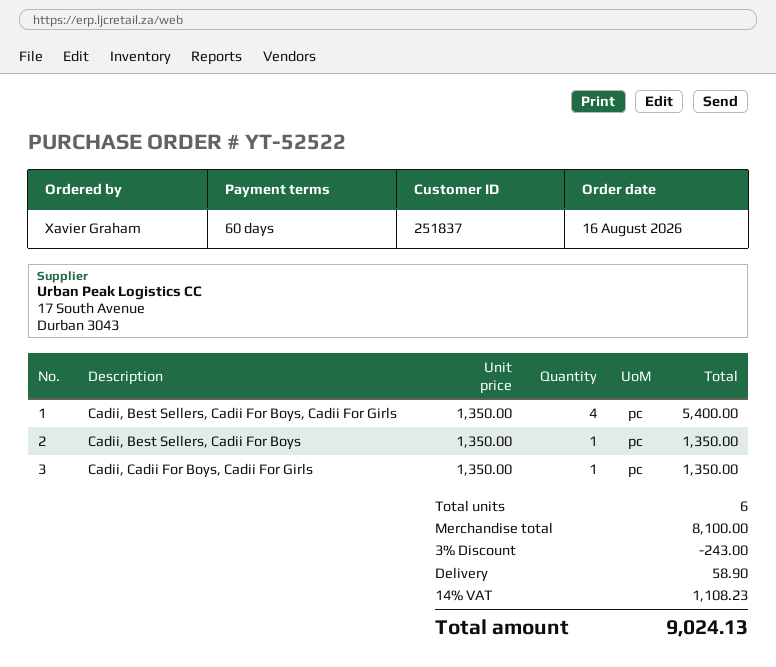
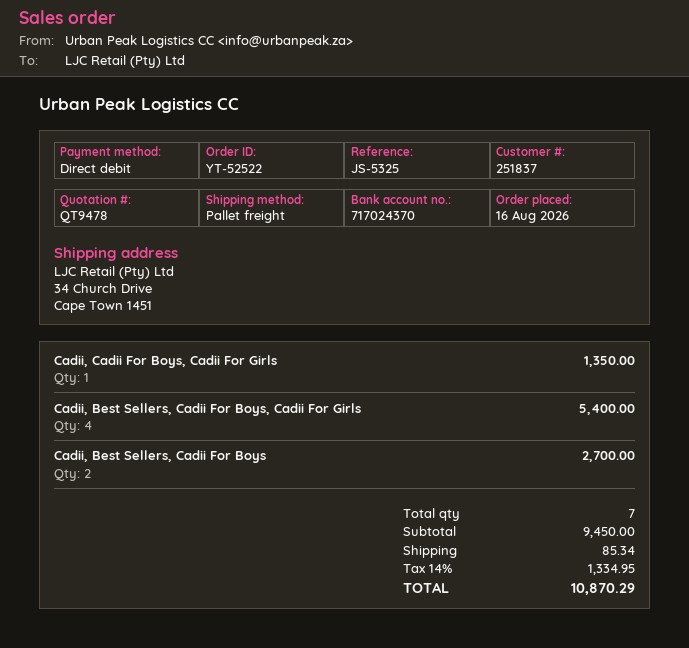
Cadii, Best Sellers, Cadii For Boys: 1 for 1350.00 -> 2 for 2700.00
total quantity: 6 -> 7
subtotal: 8100.00 -> 9450.00
discount: 3% = 243.00 -> none
shipping: 58.90 -> 85.34
tax: 14% = 1108.23 -> 14% = 1334.95
total: 9024.13 -> 10870.29

